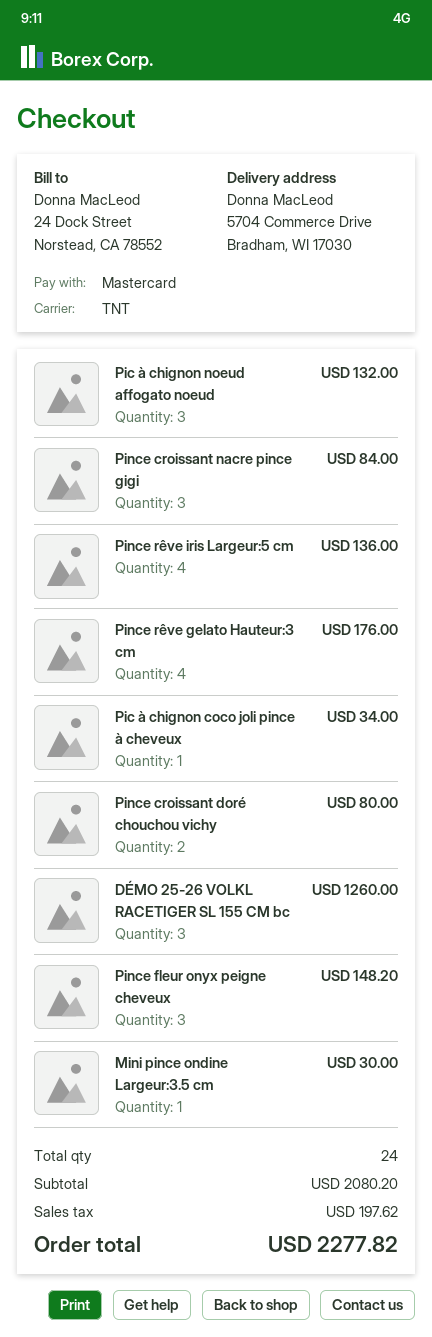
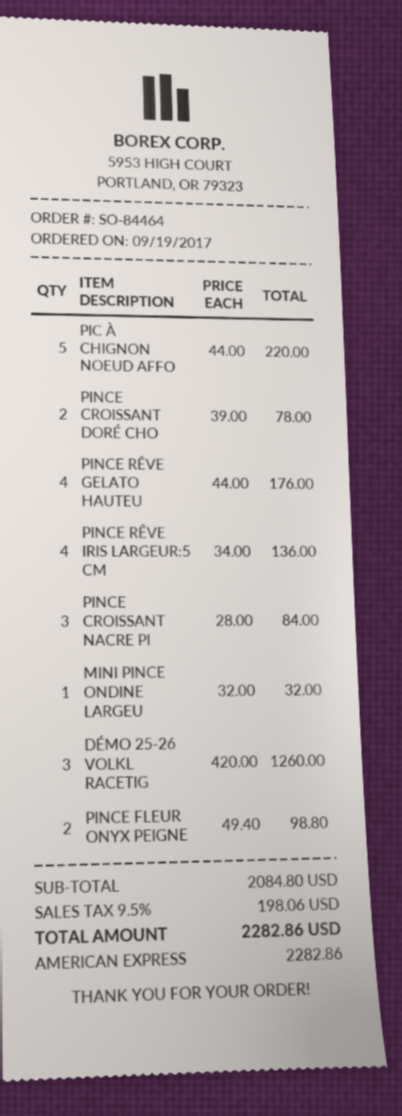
payment method: Mastercard -> American Express
Pic à chignon noeud affogato noeud: 3 for 132.00 -> 5 for 220.00
Pic à chignon coco joli pince à cheveux: 1 for 34.00 -> none
Pince croissant doré chouchou vichy: 2 for 80.00 -> 2 for 78.00
Pince fleur onyx peigne cheveux: 3 for 148.20 -> 2 for 98.80
Mini pince ondine Largeur:3.5 cm: 1 for 30.00 -> 1 for 32.00
subtotal: 2080.20 -> 2084.80
tax: 197.62 -> 198.06
total: 2277.82 -> 2282.86

